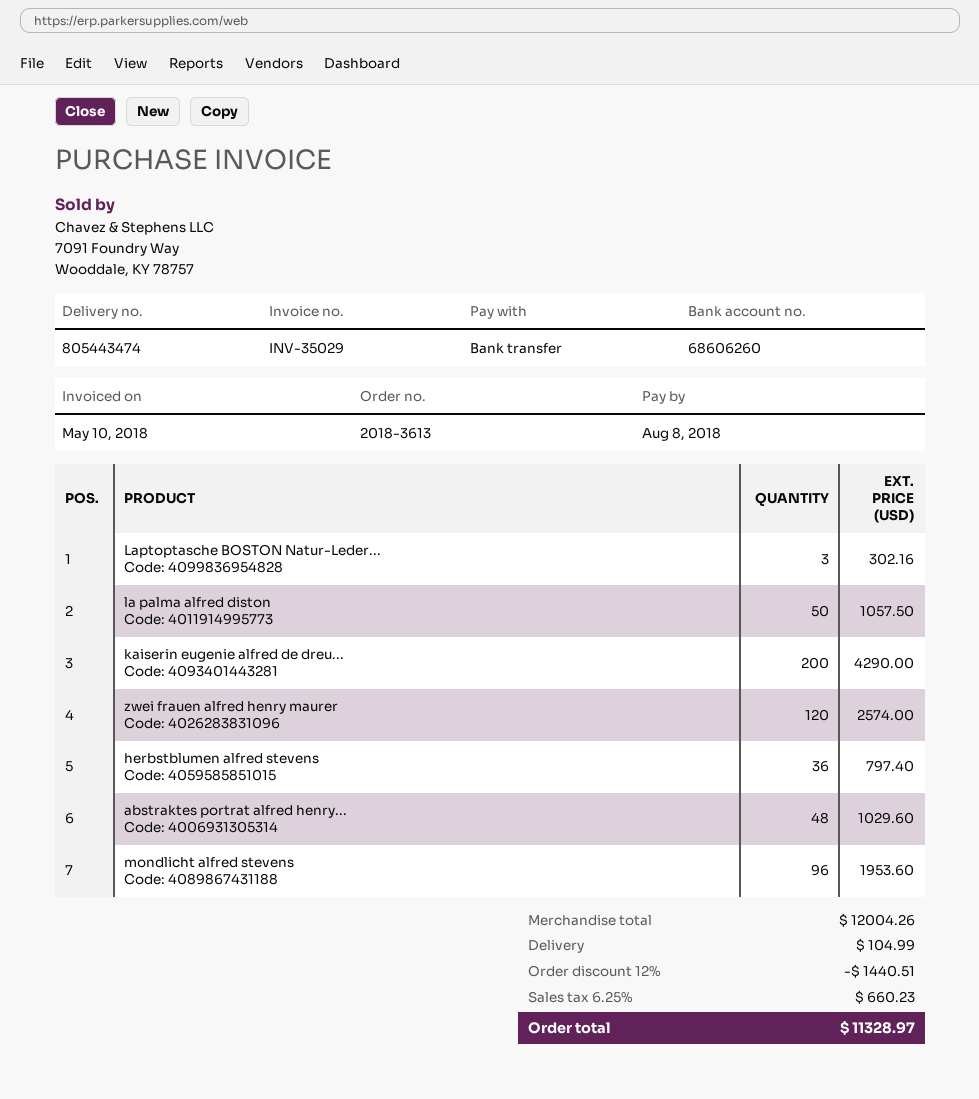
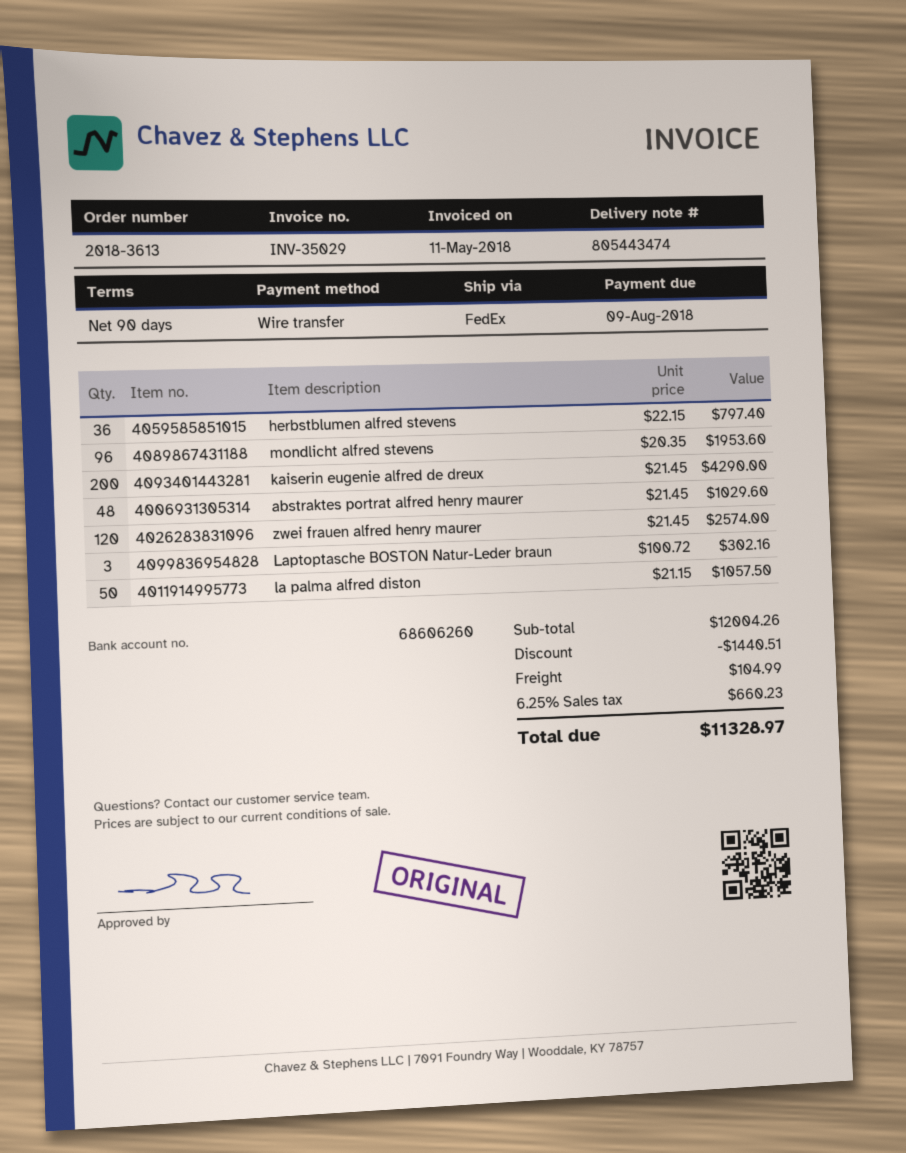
invoice date: 2018-05-10 -> 2018-05-11
due date: 2018-08-08 -> 2018-08-09

